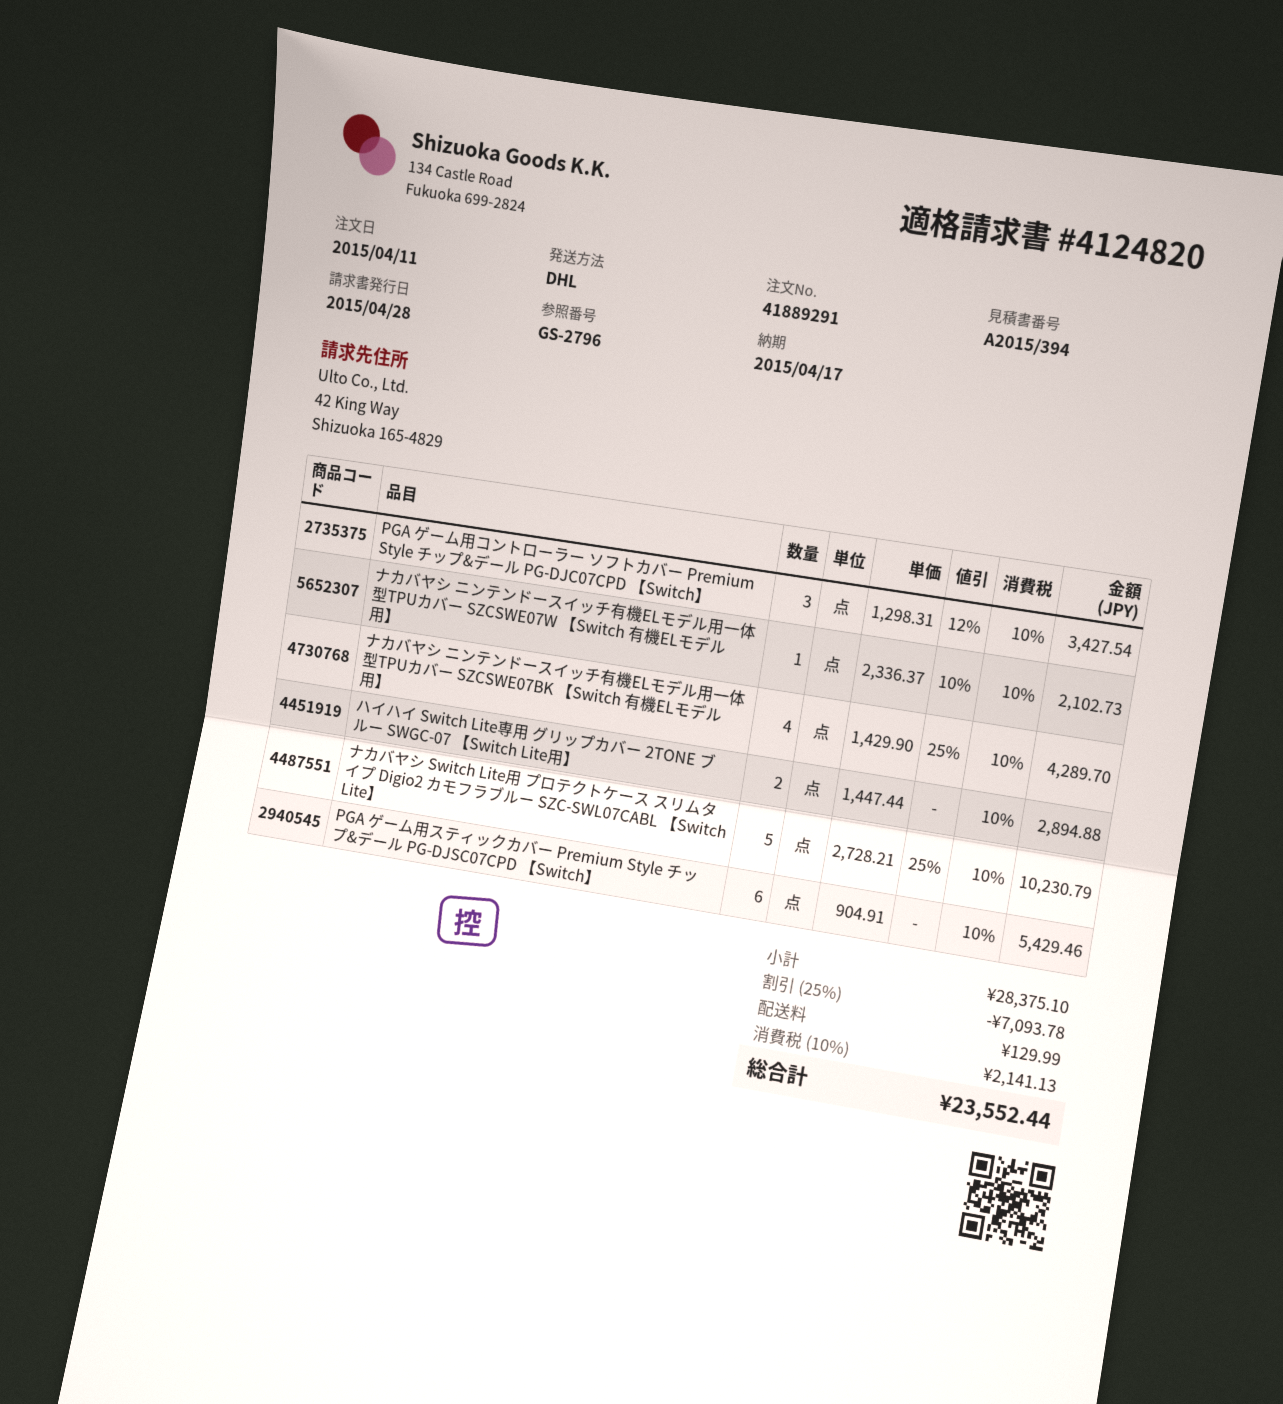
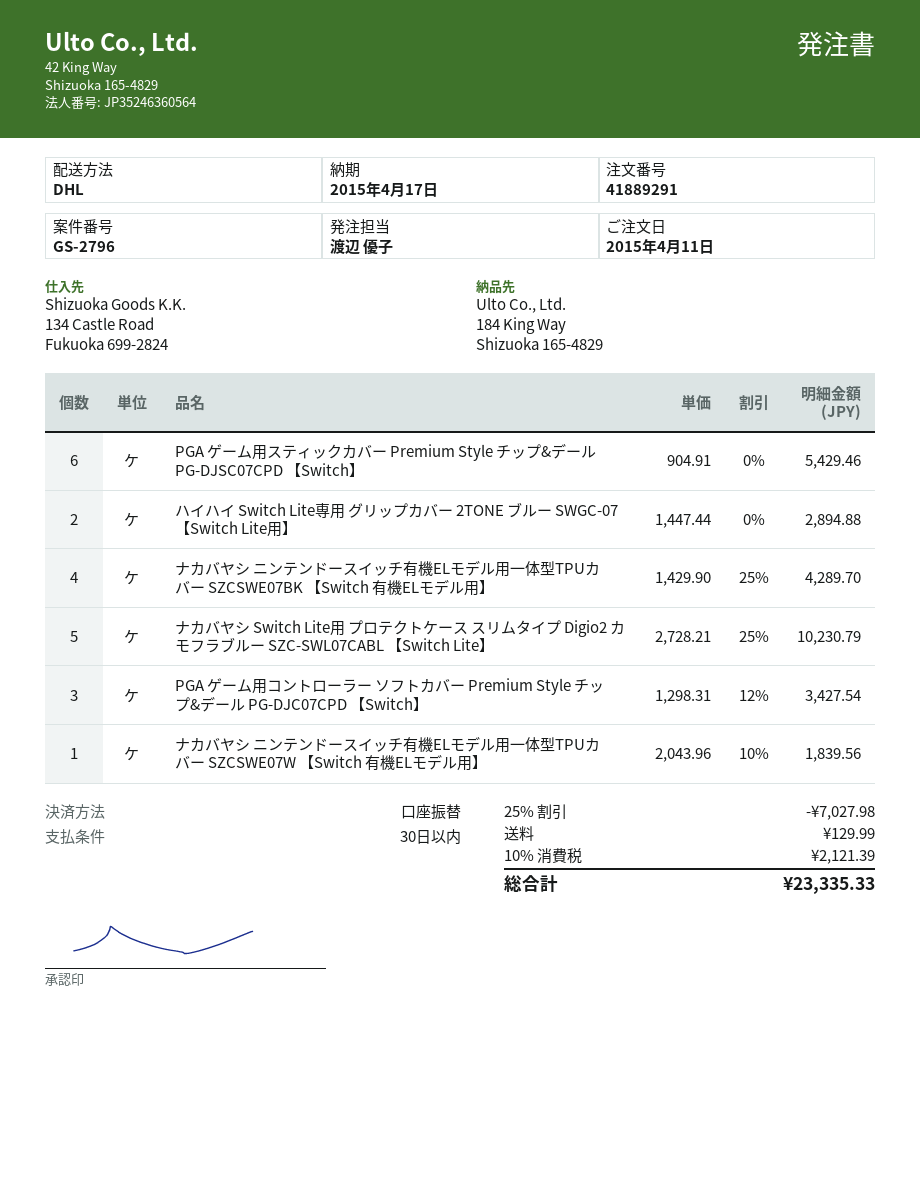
ナカバヤシ ニンテンドースイッチ有機ELモデル用一体型TPUカバー SZCSWE07W 【Switch 有機ELモデル用】: 1 x 2336.37 - 10% = 2102.73 -> 1 x 2043.96 - 10% = 1839.56
discount: 25% = 7093.78 -> 25% = 7027.98
tax: 10% = 2141.13 -> 10% = 2121.39
total: 23552.44 -> 23335.33

